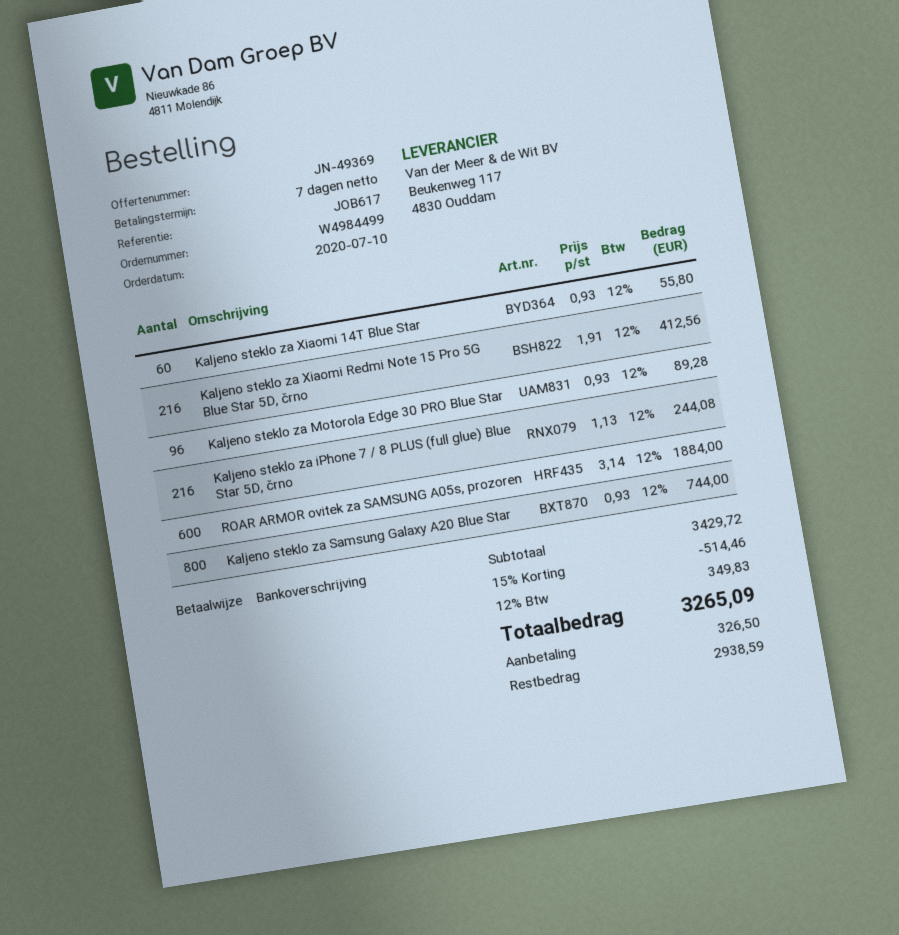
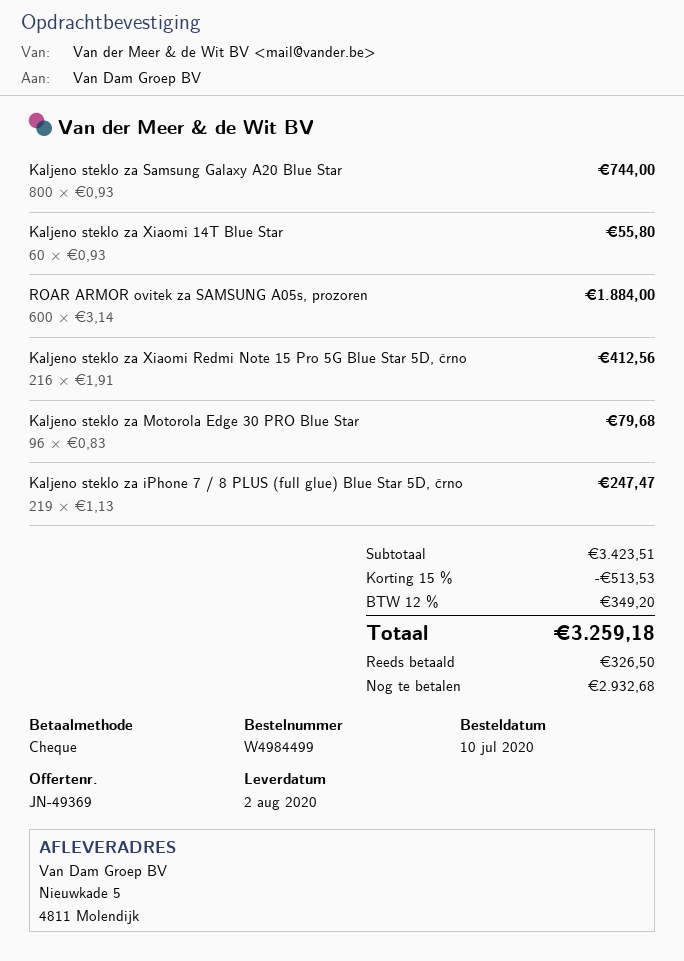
payment method: bank transfer -> cheque
Kaljeno steklo za Motorola Edge 30 PRO Blue Star: 96 x 0.93 = 89.28 -> 96 x 0.83 = 79.68
Kaljeno steklo za iPhone 7 / 8 PLUS (full glue) Blue Star 5D, črno: 216 x 1.13 = 244.08 -> 219 x 1.13 = 247.47
subtotal: 3429.72 -> 3423.51
discount: 15% = 514.46 -> 15% = 513.53
tax: 12% = 349.83 -> 12% = 349.20
total: 3265.09 -> 3259.18
balance: 2938.59 -> 2932.68

